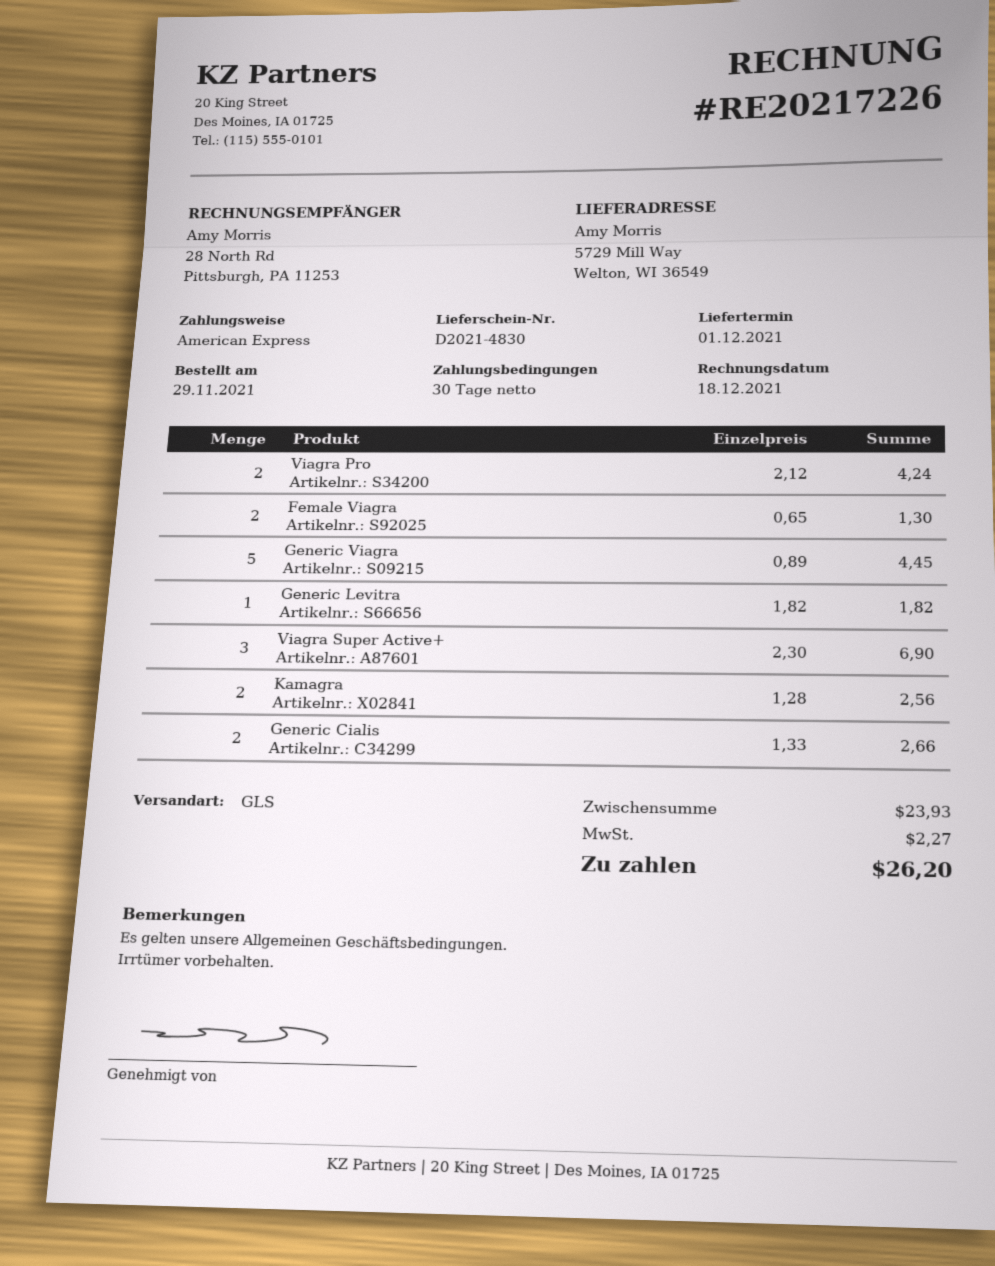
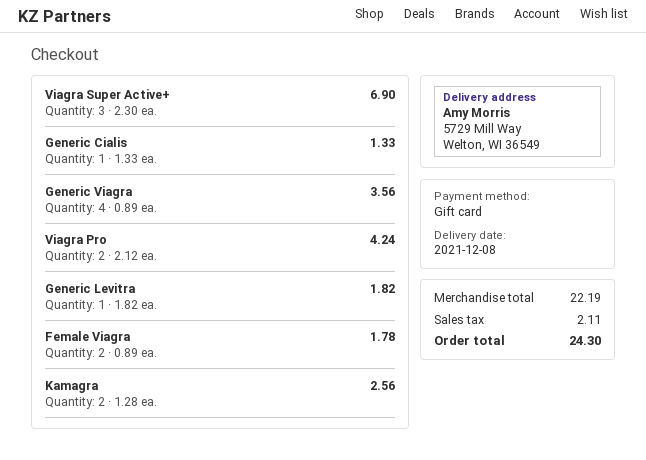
delivery date: 2021-12-01 -> 2021-12-08
payment method: American Express -> gift card
Female Viagra: 2 x 0.65 = 1.30 -> 2 x 0.89 = 1.78
Generic Viagra: 5 x 0.89 = 4.45 -> 4 x 0.89 = 3.56
Generic Cialis: 2 x 1.33 = 2.66 -> 1 x 1.33 = 1.33
subtotal: 23.93 -> 22.19
tax: 2.27 -> 2.11
total: 26.20 -> 24.30

